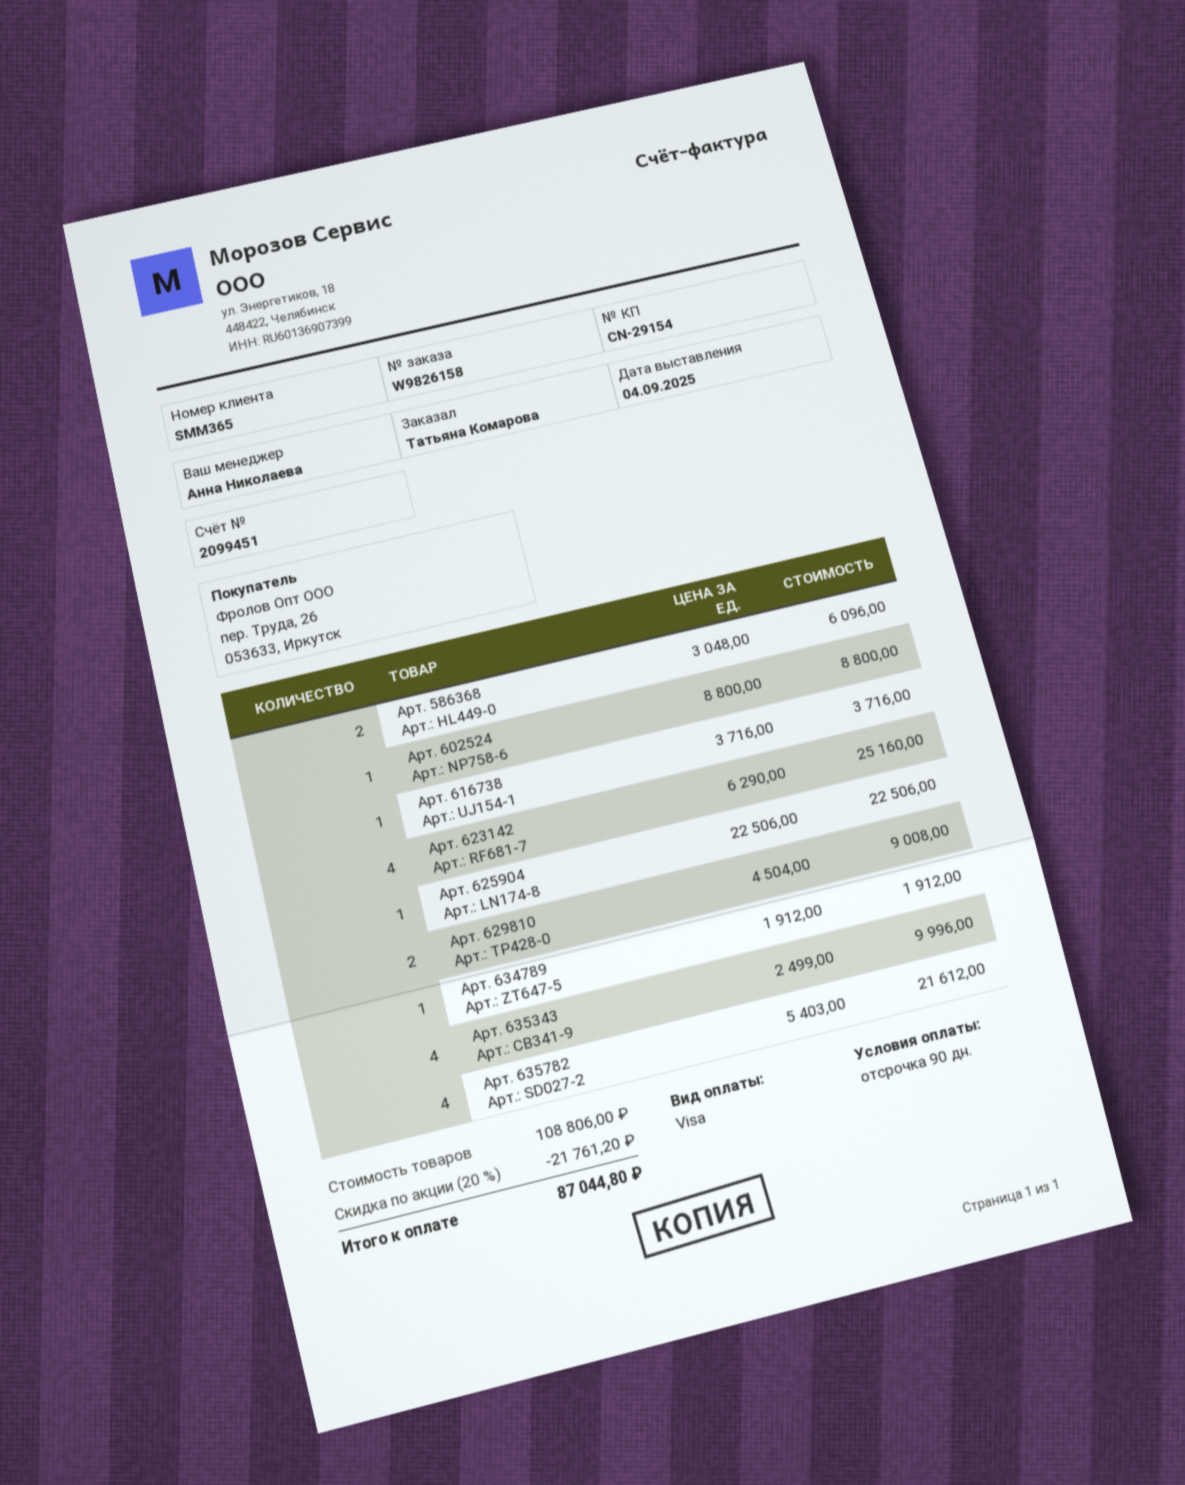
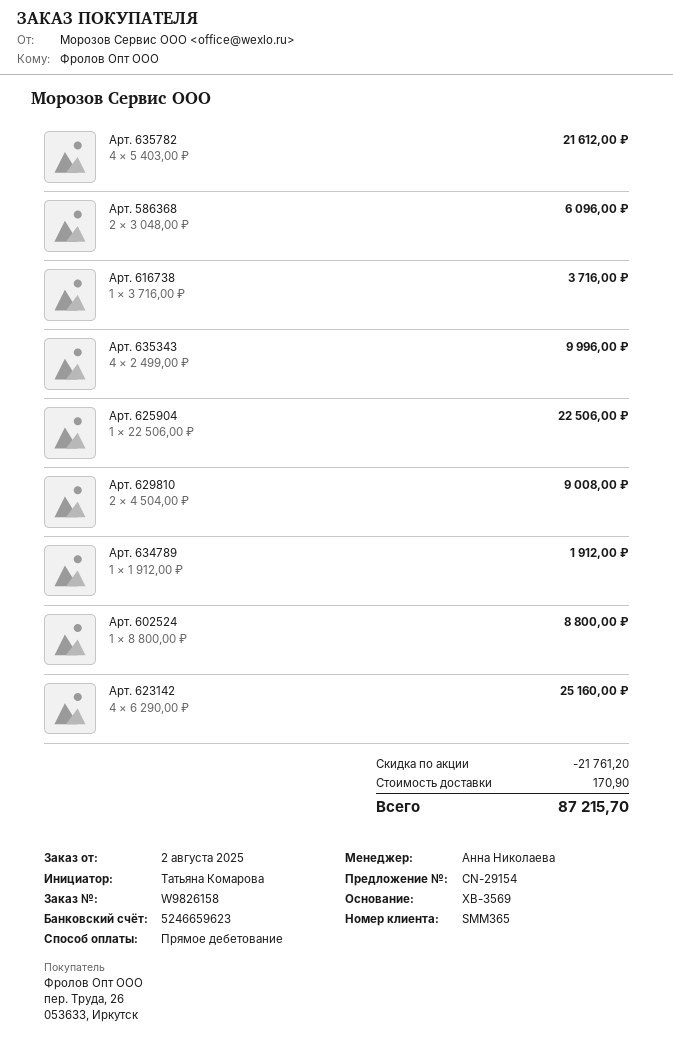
payment method: Visa -> direct debit
shipping: none -> 170.90
total: 87044.80 -> 87215.70

